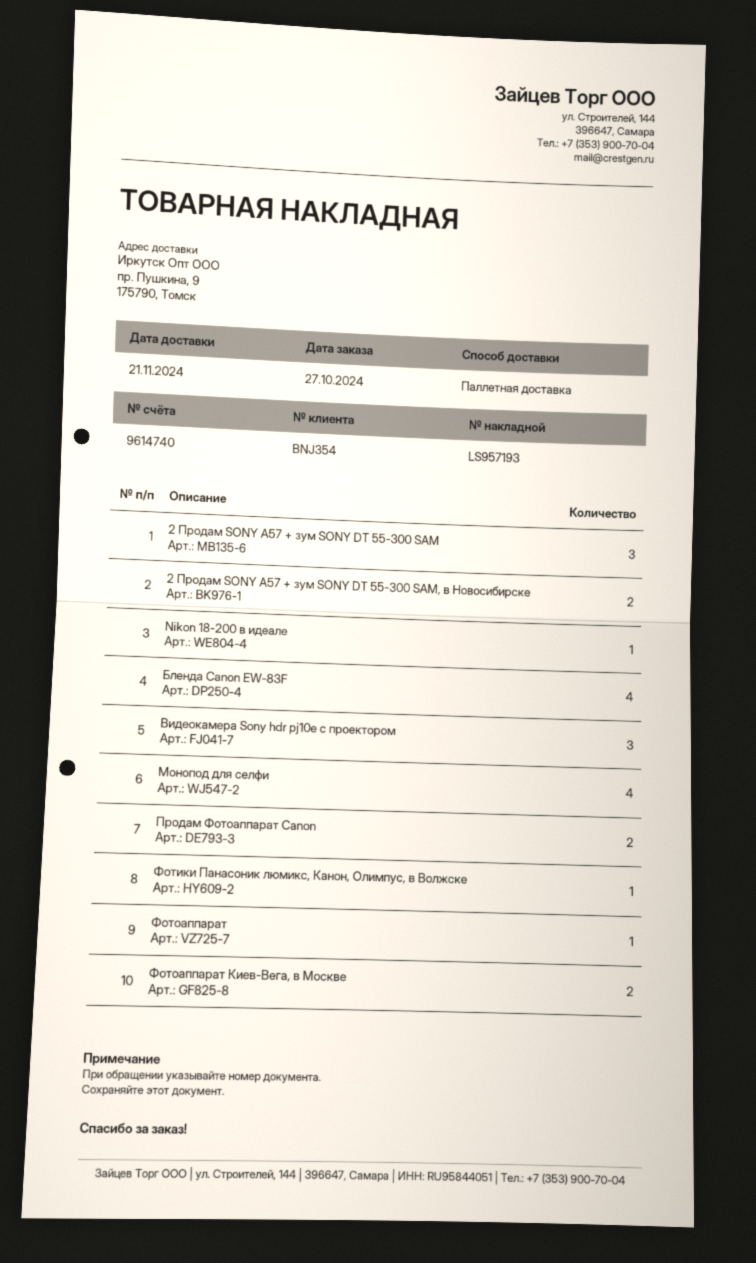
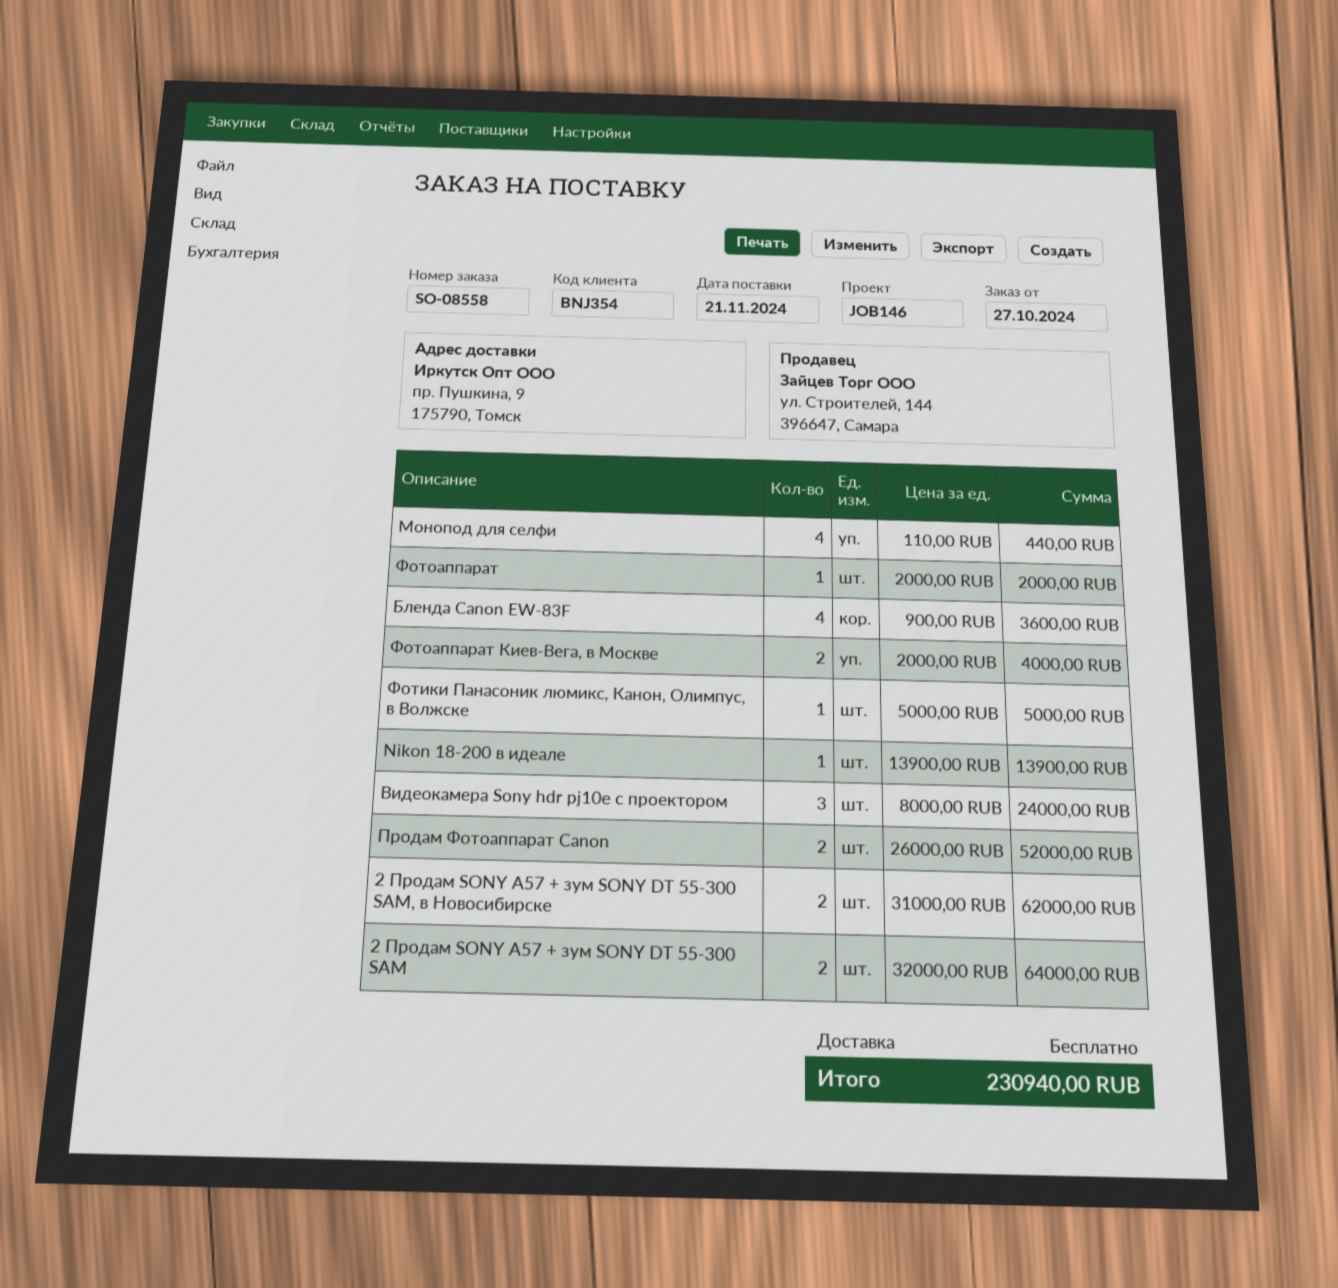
2 Продам SONY A57 + зум SONY DT 55-300 SAM: 3 -> 2

